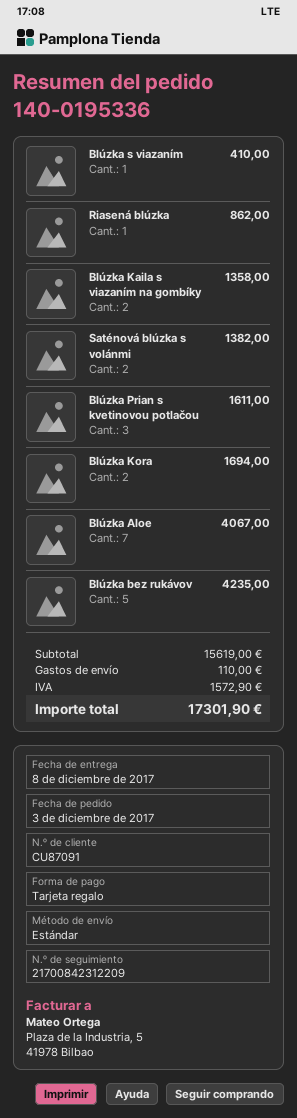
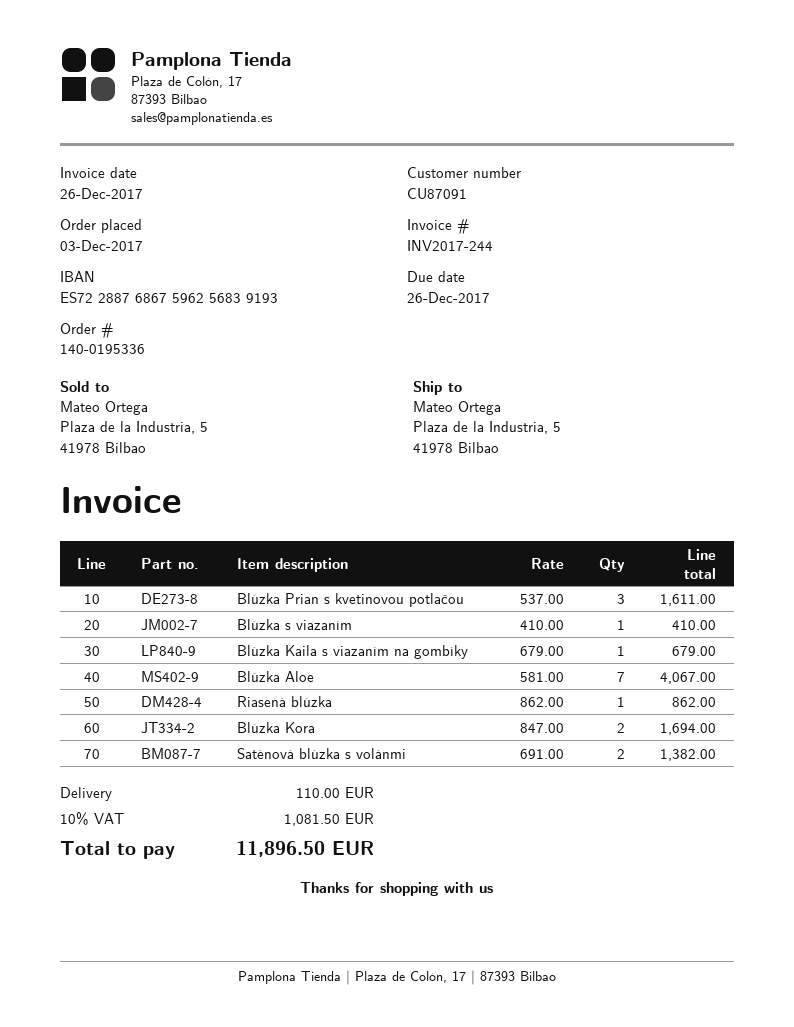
Blúzka Kaila s viazaním na gombíky: 2 for 1358.00 -> 1 for 679.00
Blúzka bez rukávov: 5 for 4235.00 -> none
tax: 1572.90 -> 1081.50
total: 17301.90 -> 11896.50

